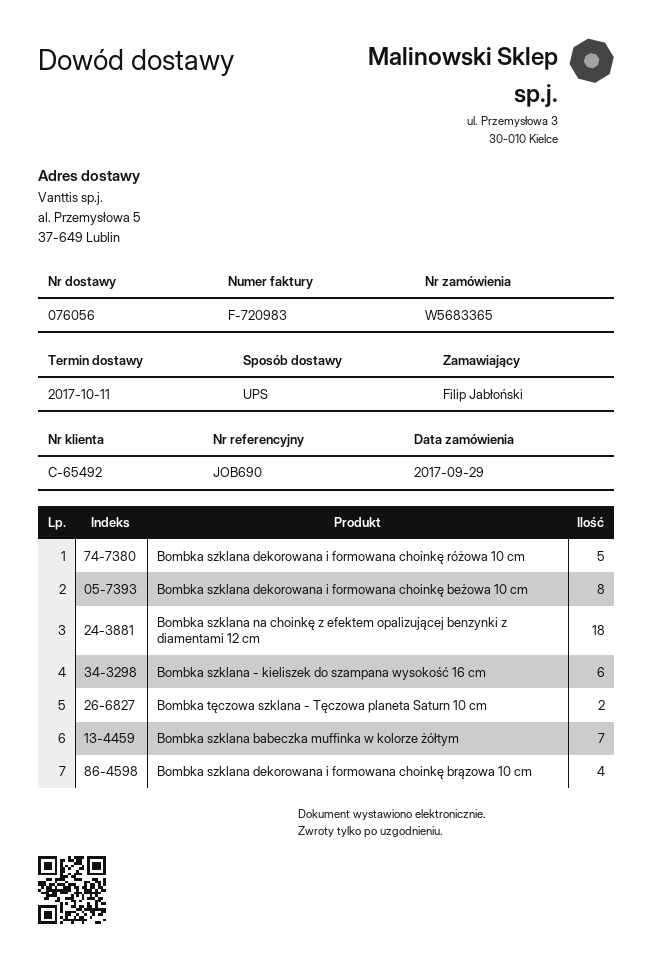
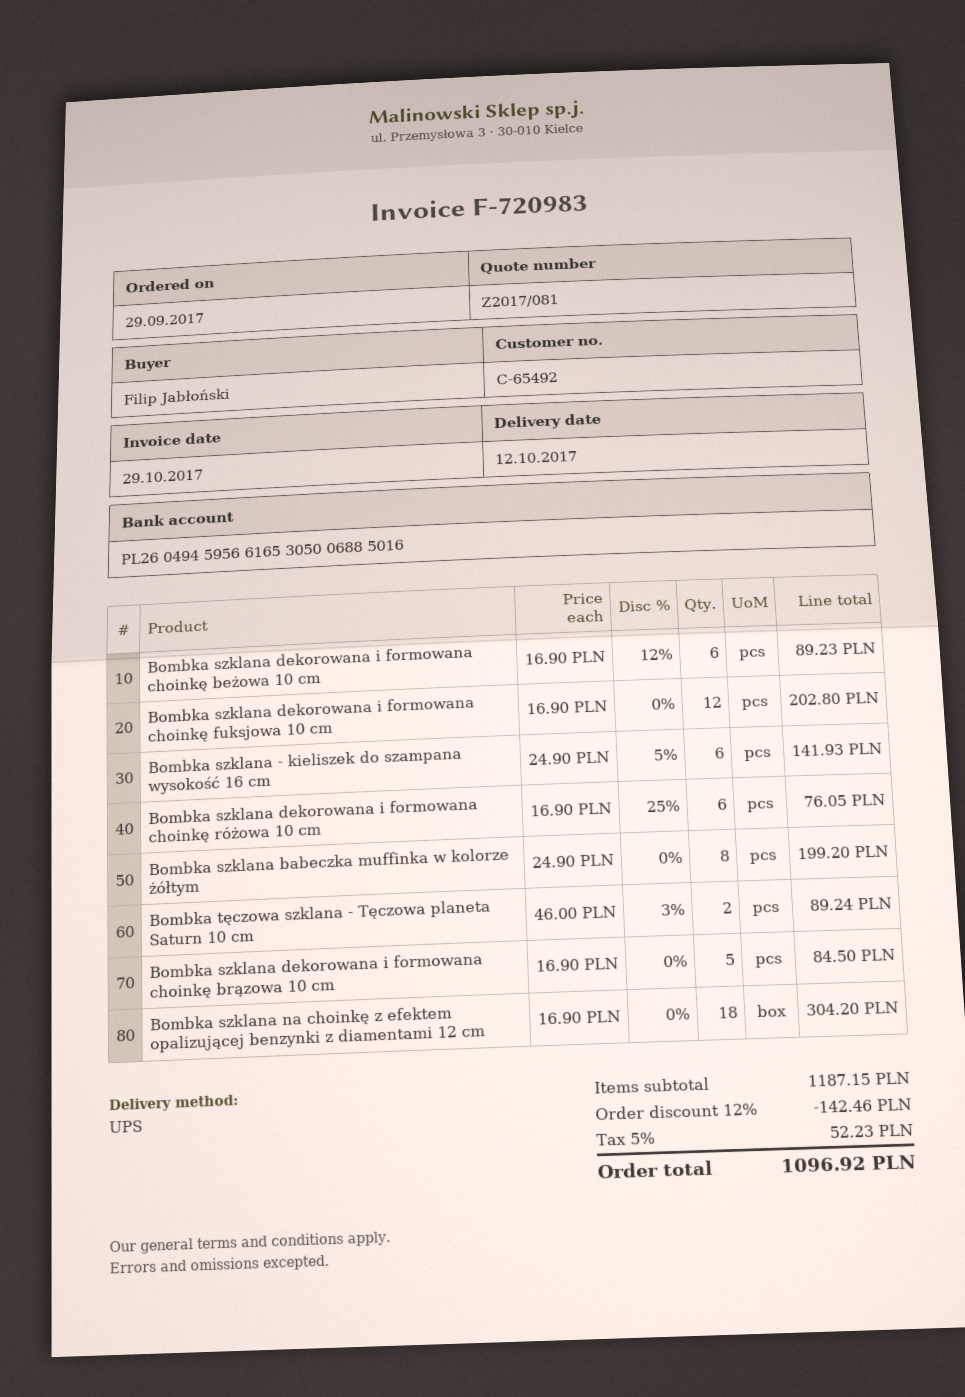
delivery date: 2017-10-11 -> 2017-10-12
Bombka szklana dekorowana i formowana choinkę różowa 10 cm: 5 -> 6
Bombka szklana dekorowana i formowana choinkę beżowa 10 cm: 8 -> 6
Bombka szklana babeczka muffinka w kolorze żółtym: 7 -> 8
Bombka szklana dekorowana i formowana choinkę brązowa 10 cm: 4 -> 5
Bombka szklana dekorowana i formowana choinkę fuksjowa 10 cm: none -> 12

